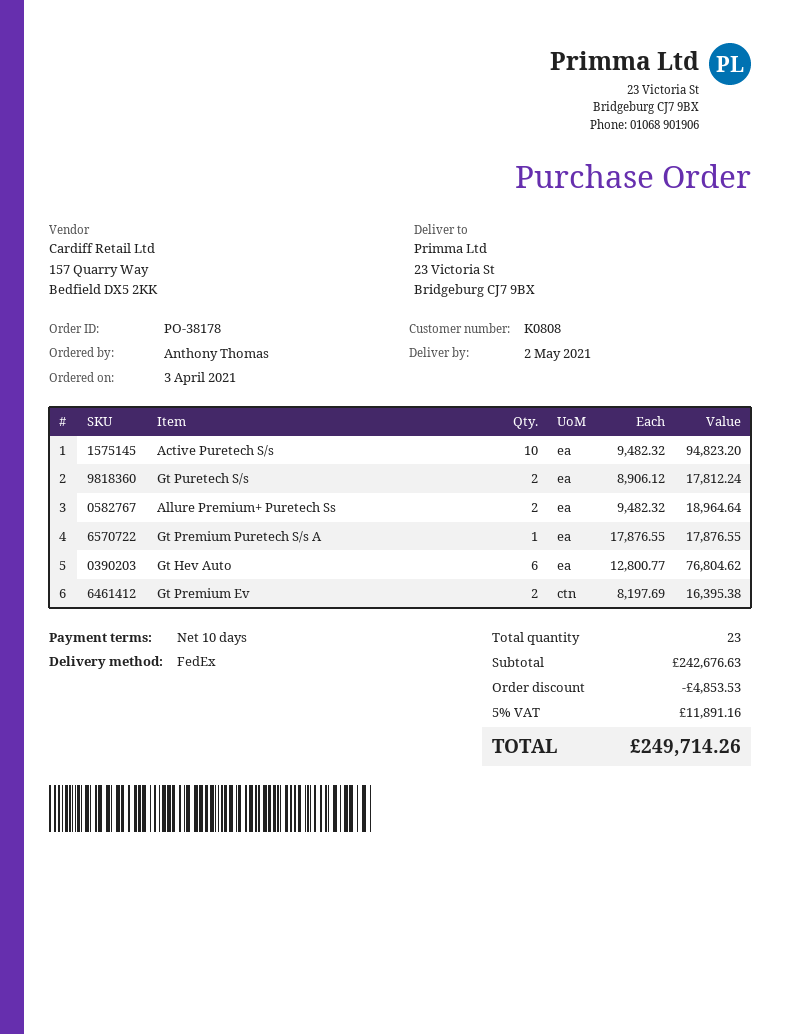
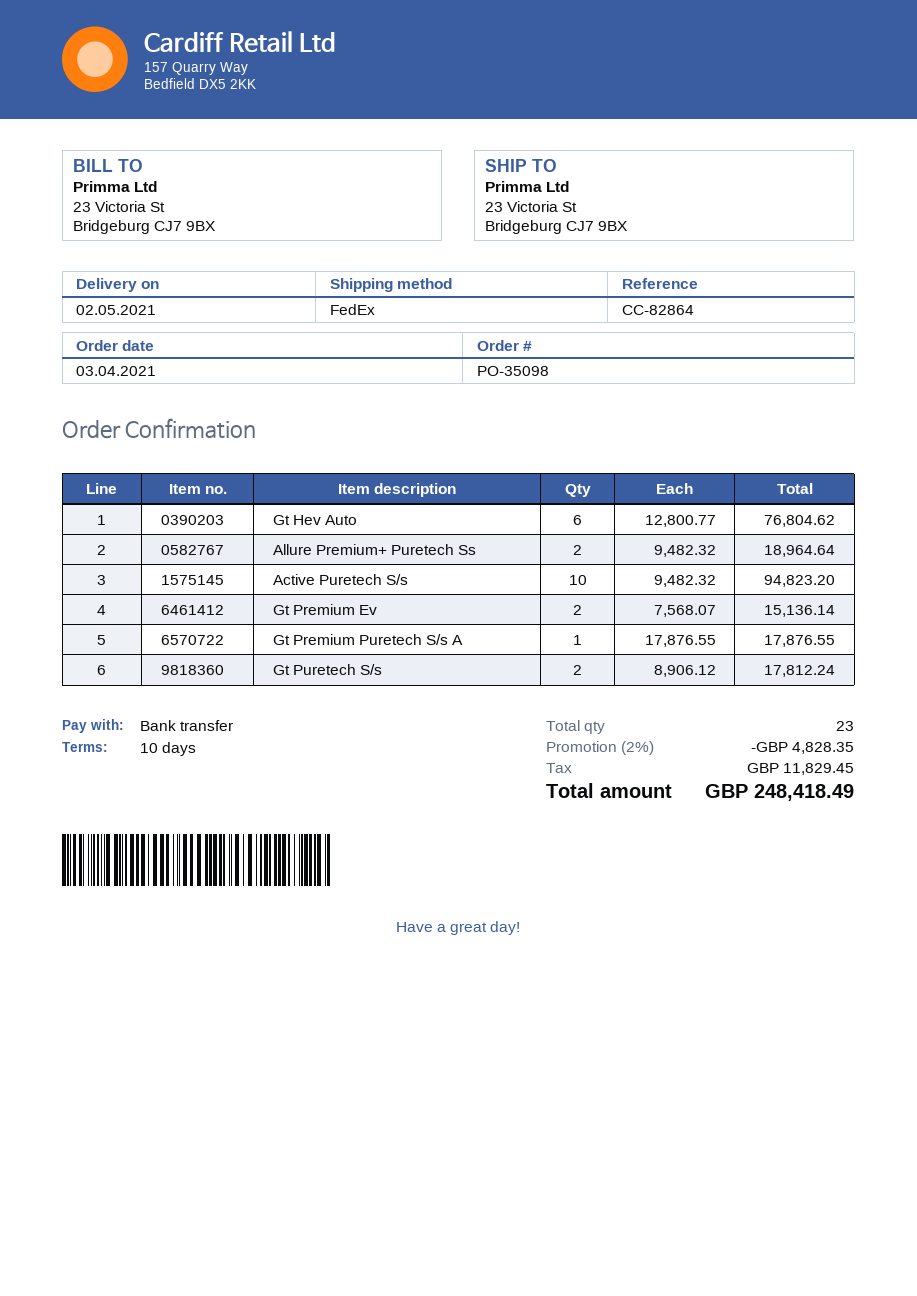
order number: PO-38178 -> PO-35098
Gt Premium Ev: 2 x 8197.69 = 16395.38 -> 2 x 7568.07 = 15136.14
discount: 4853.53 -> 4828.35
tax: 11891.16 -> 11829.45
total: 249714.26 -> 248418.49

